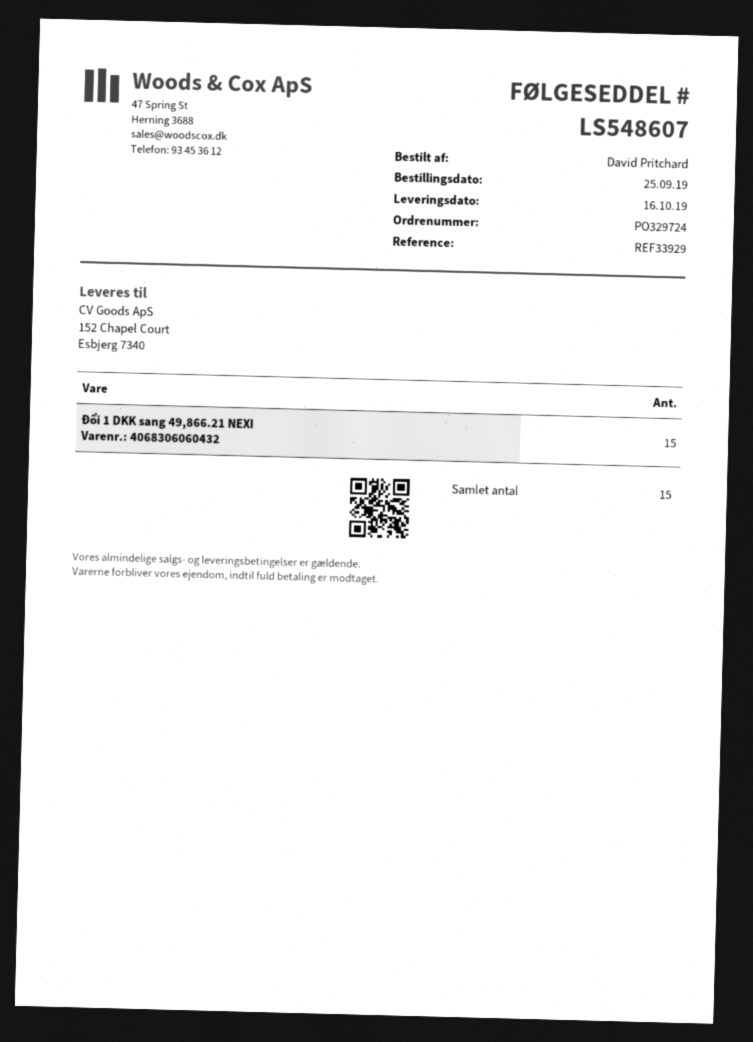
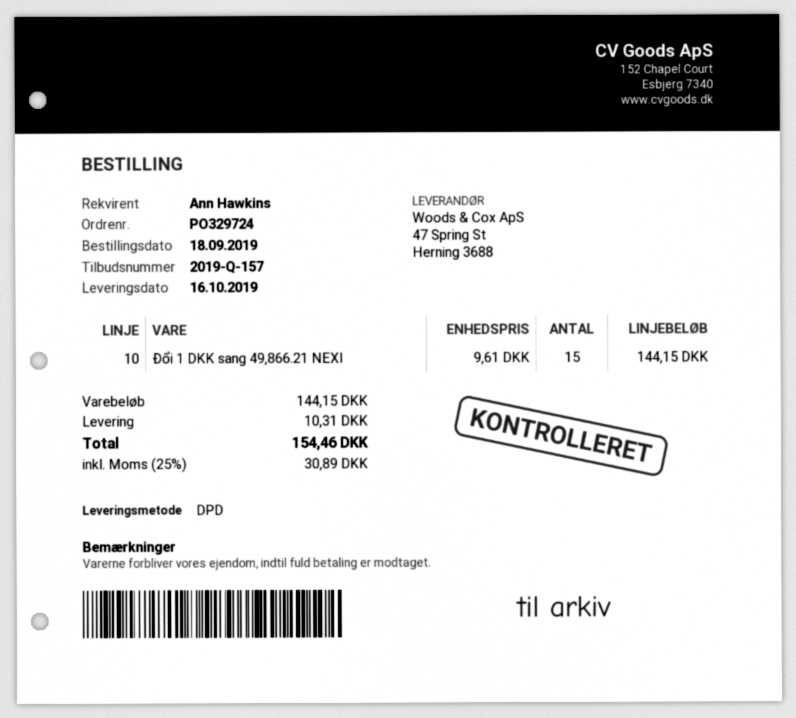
order date: 2019-09-25 -> 2019-09-18
ordered by: David Pritchard -> Ann Hawkins

